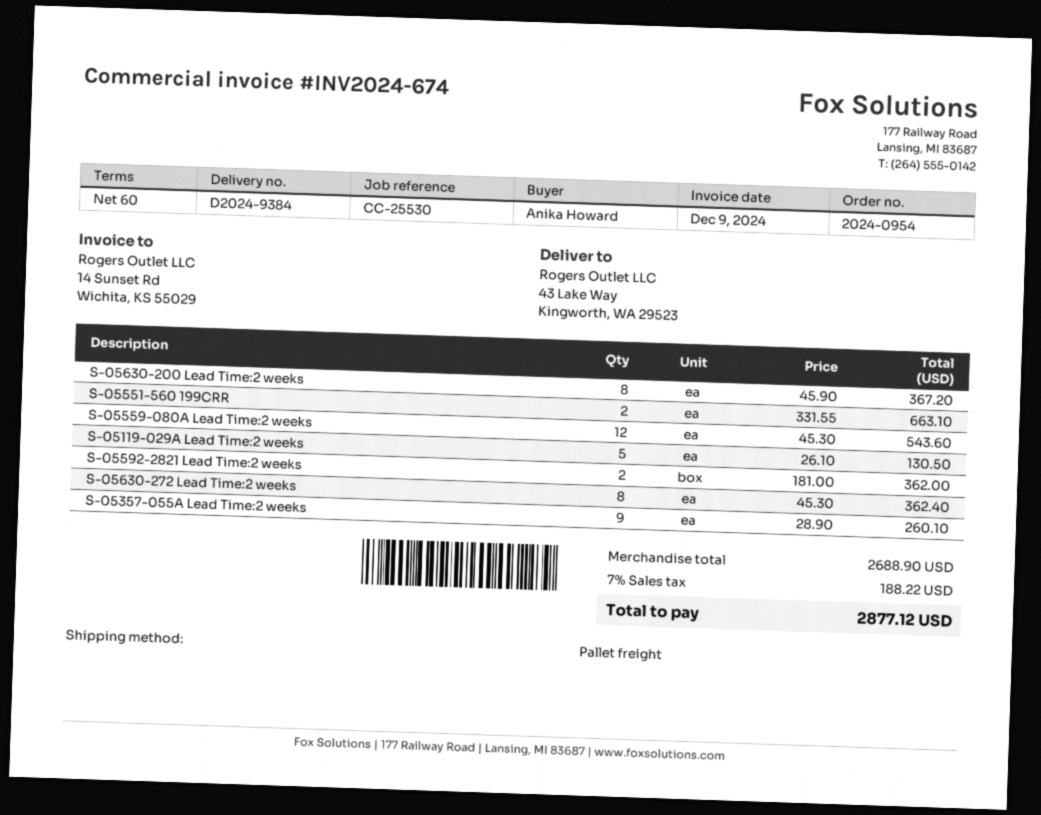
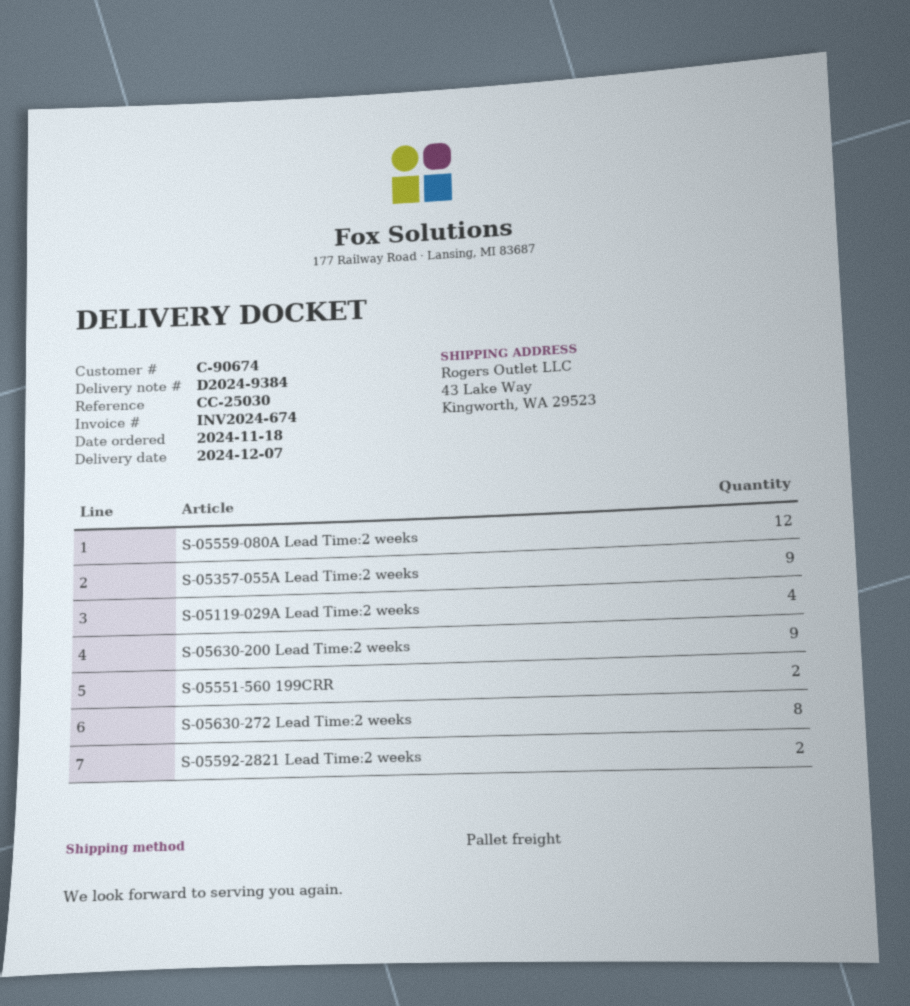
reference: CC-25530 -> CC-25030
S-05630-200 Lead Time:2 weeks: 8 -> 9
S-05119-029A Lead Time:2 weeks: 5 -> 4

